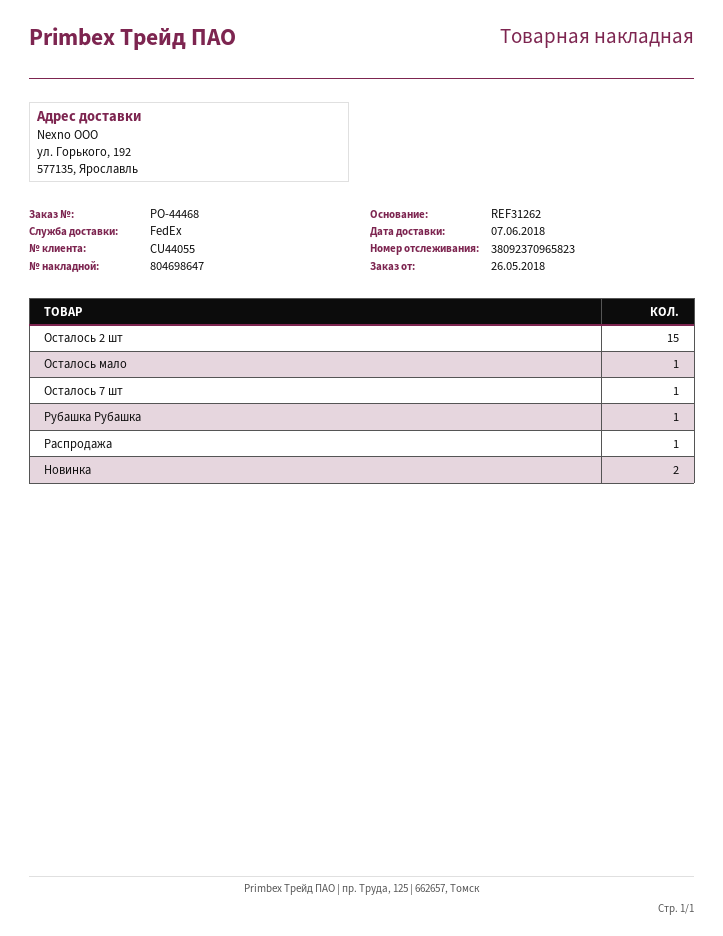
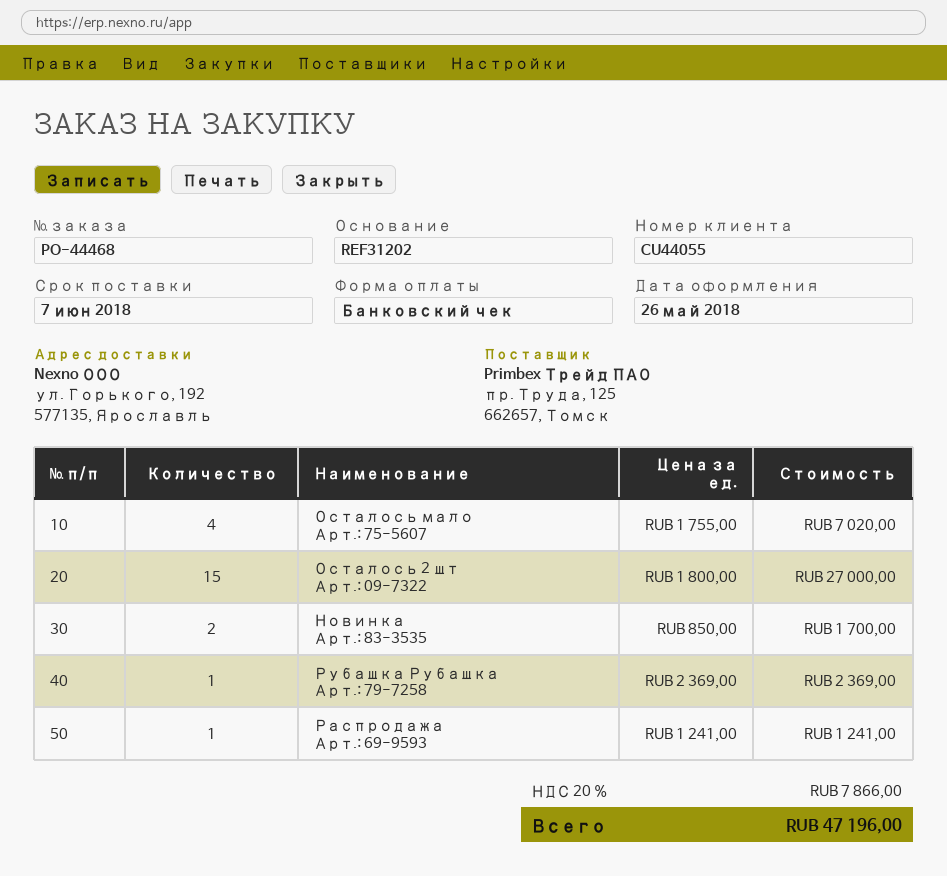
reference: REF31262 -> REF31202
Осталось мало: 1 -> 4
Осталось 7 шт: 1 -> none

